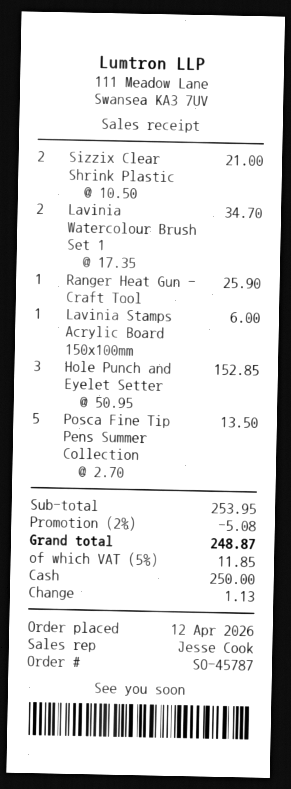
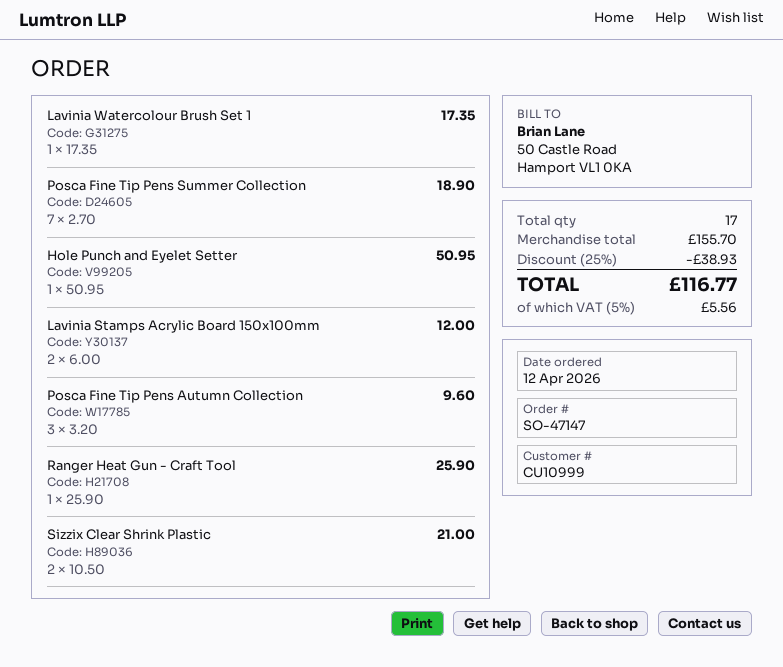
order number: SO-45787 -> SO-47147
Lavinia Watercolour Brush Set 1: 2 x 17.35 = 34.70 -> 1 x 17.35 = 17.35
Lavinia Stamps Acrylic Board 150x100mm: 1 x 6.00 = 6.00 -> 2 x 6.00 = 12.00
Hole Punch and Eyelet Setter: 3 x 50.95 = 152.85 -> 1 x 50.95 = 50.95
Posca Fine Tip Pens Summer Collection: 5 x 2.70 = 13.50 -> 7 x 2.70 = 18.90
Posca Fine Tip Pens Autumn Collection: none -> 3 x 3.20 = 9.60
subtotal: 253.95 -> 155.70
discount: 2% = 5.08 -> 25% = 38.93
tax: 5% = 11.85 -> 5% = 5.56
total: 248.87 -> 116.77

